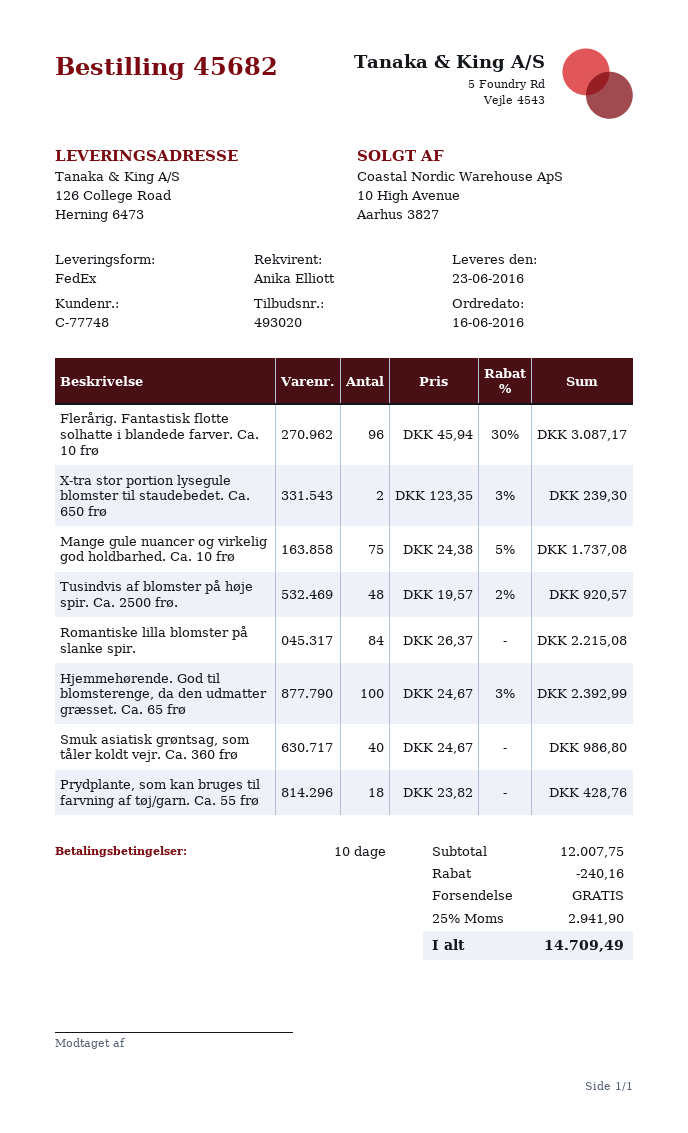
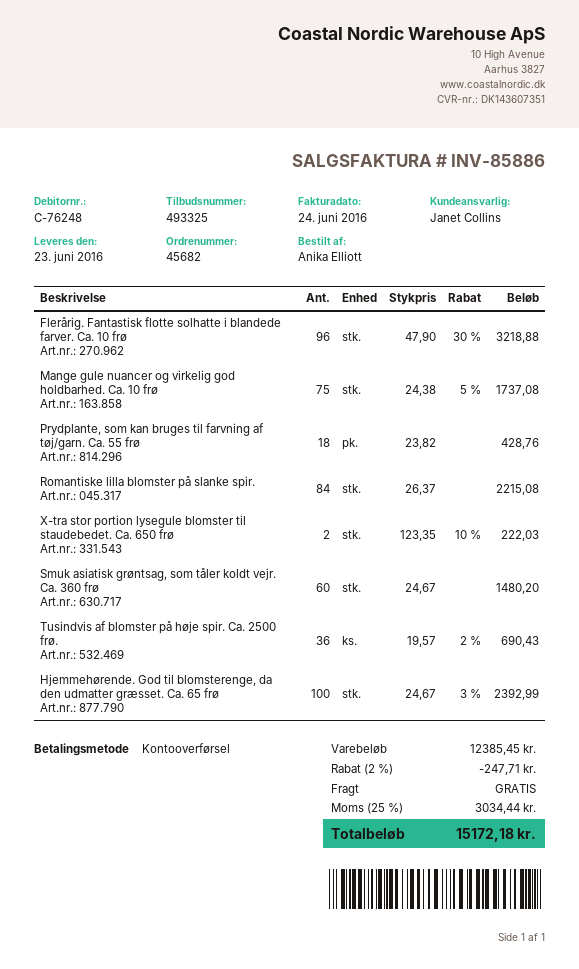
quote number: 493020 -> 493325
customer number: C-77748 -> C-76248
Flerårig. Fantastisk flotte solhatte i blandede farver. Ca. 10 frø: 96 x 45.94 - 30% = 3087.17 -> 96 x 47.90 - 30% = 3218.88
X-tra stor portion lysegule blomster til staudebedet. Ca. 650 frø: 2 x 123.35 - 3% = 239.30 -> 2 x 123.35 - 10% = 222.03
Tusindvis af blomster på høje spir. Ca. 2500 frø.: 48 x 19.57 - 2% = 920.57 -> 36 x 19.57 - 2% = 690.43
Smuk asiatisk grøntsag, som tåler koldt vejr. Ca. 360 frø: 40 x 24.67 = 986.80 -> 60 x 24.67 = 1480.20
subtotal: 12007.75 -> 12385.45
discount: 240.16 -> 247.71
tax: 25% = 2941.90 -> 25% = 3034.44
total: 14709.49 -> 15172.18

